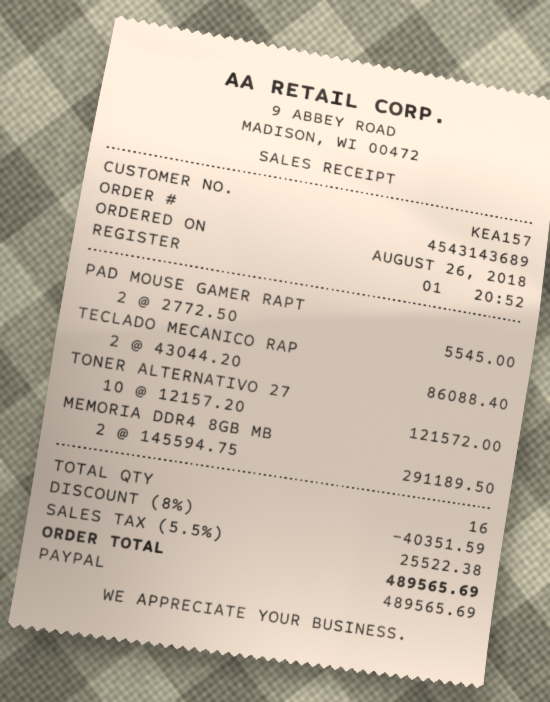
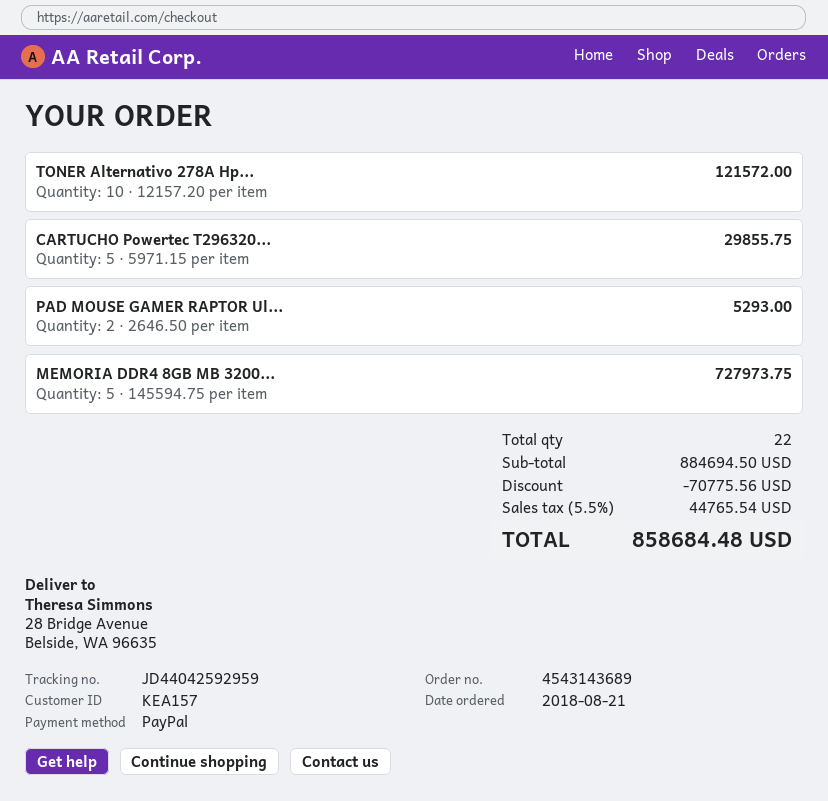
order date: 2018-08-26 -> 2018-08-21
PAD MOUSE GAMER RAPT: 2 x 2772.50 = 5545.00 -> 2 x 2646.50 = 5293.00
TECLADO MECANICO RAP: 2 x 43044.20 = 86088.40 -> none
MEMORIA DDR4 8GB MB: 2 x 145594.75 = 291189.50 -> 5 x 145594.75 = 727973.75
CARTUCHO Powertec T296320...: none -> 5 x 5971.15 = 29855.75
total quantity: 16 -> 22
discount: 40351.59 -> 70775.56
tax: 5.5% = 25522.38 -> 5.5% = 44765.54
total: 489565.69 -> 858684.48

